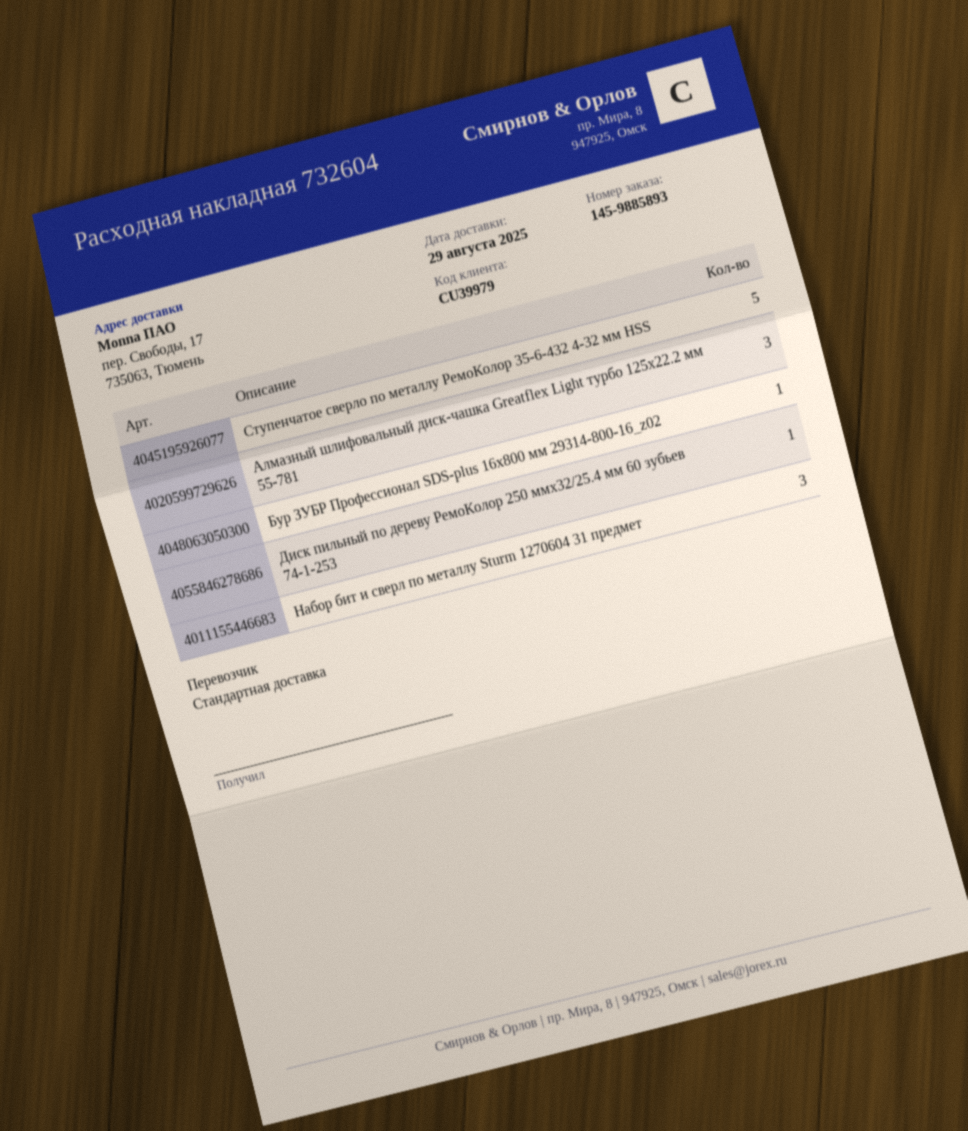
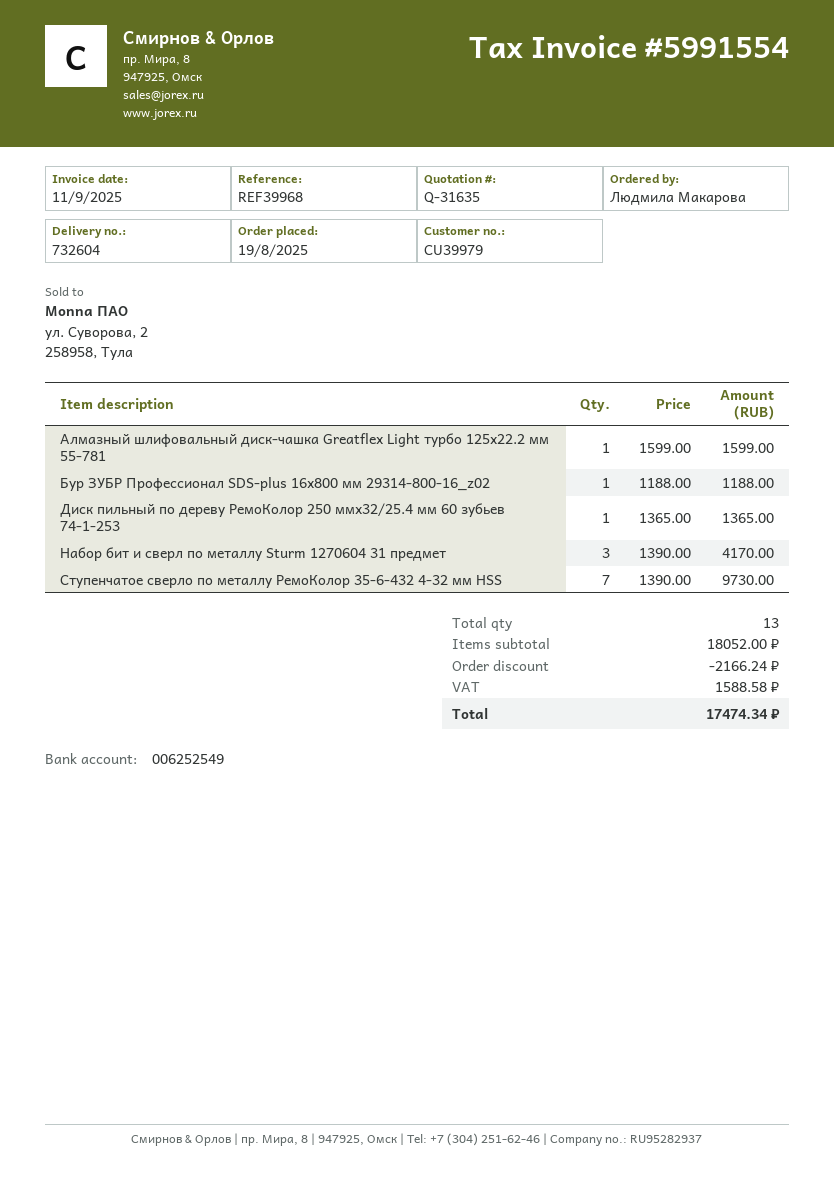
Ступенчатое сверло по металлу РемоКолор 35-6-432 4-32 мм HSS: 5 -> 7
Алмазный шлифовальный диск-чашка Greatflex Light турбо 125x22.2 мм 55-781: 3 -> 1

